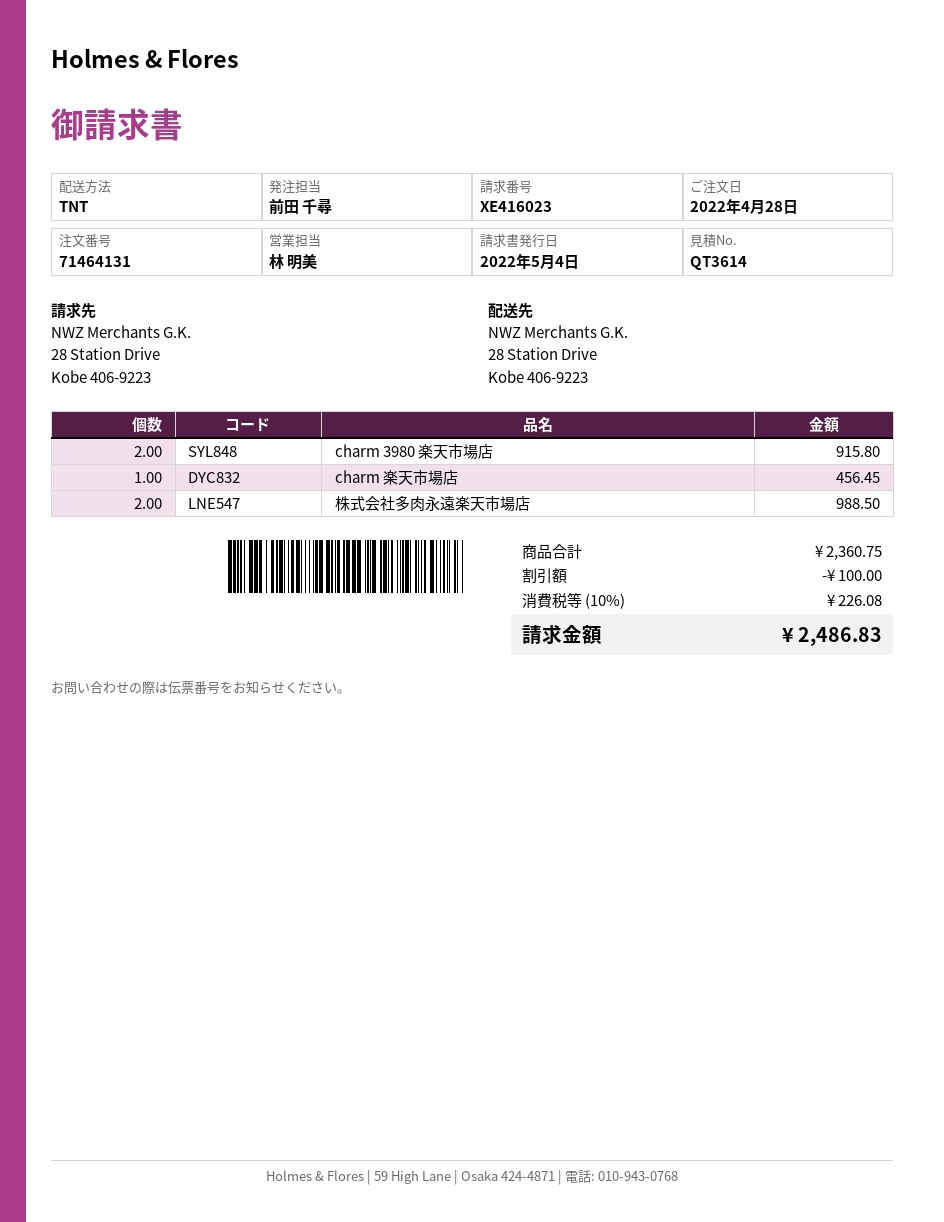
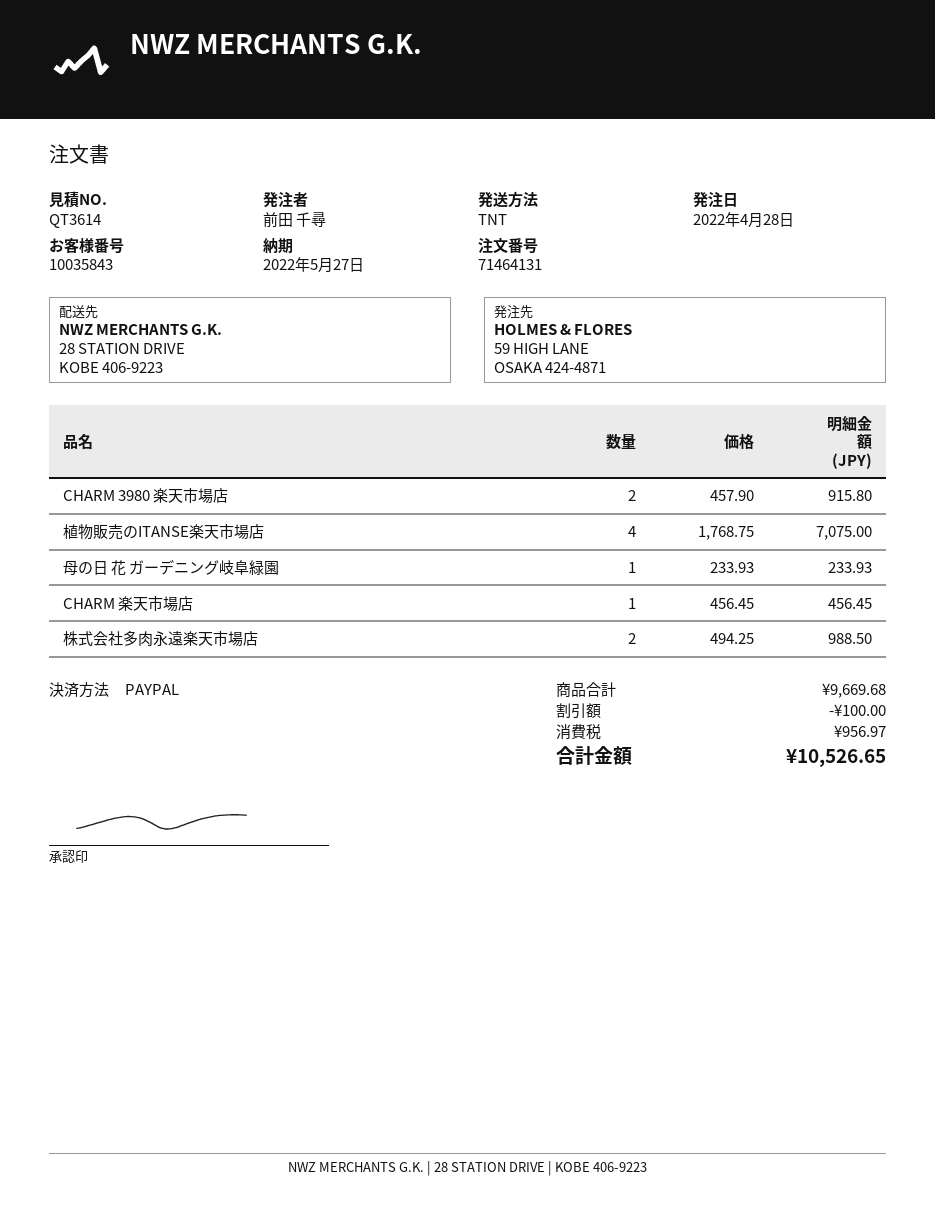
植物販売のITANSE楽天市場店: none -> 4 for 7075.00
母の日 花 ガーデニング岐阜緑園: none -> 1 for 233.93
subtotal: 2360.75 -> 9669.68
tax: 226.08 -> 956.97
total: 2486.83 -> 10526.65

